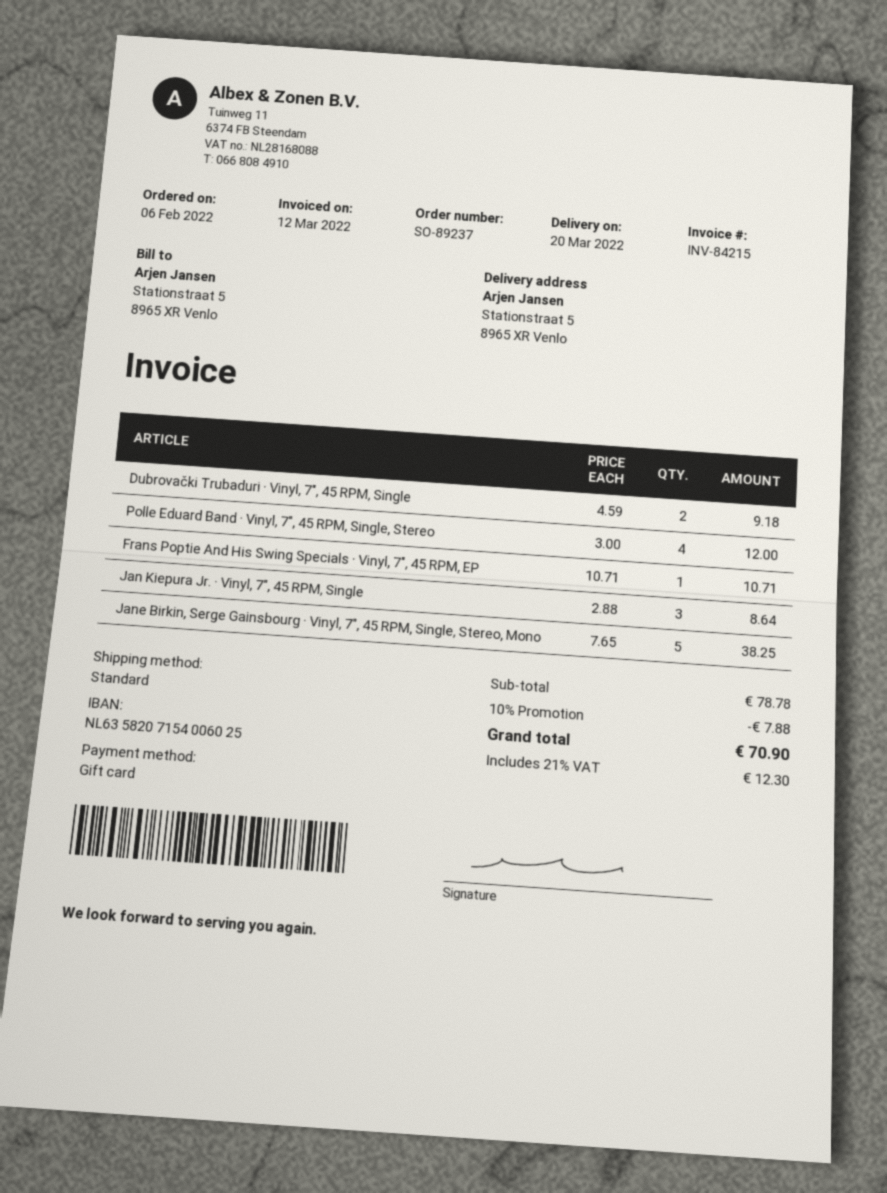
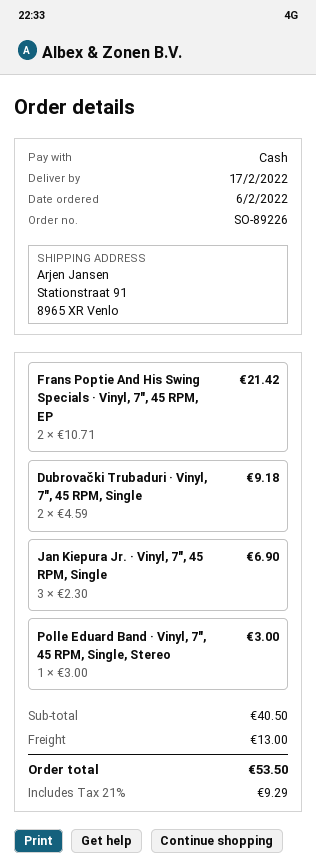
order number: SO-89237 -> SO-89226
delivery date: 2022-03-20 -> 2022-02-17
payment method: gift card -> cash
ship to: Stationstraat 5, 8965 XR Venlo -> Stationstraat 91, 8965 XR Venlo
Polle Eduard Band · Vinyl, 7", 45 RPM, Single, Stereo: 4 x 3.00 = 12.00 -> 1 x 3.00 = 3.00
Frans Poptie And His Swing Specials · Vinyl, 7", 45 RPM, EP: 1 x 10.71 = 10.71 -> 2 x 10.71 = 21.42
Jan Kiepura Jr. · Vinyl, 7", 45 RPM, Single: 3 x 2.88 = 8.64 -> 3 x 2.30 = 6.90
Jane Birkin, Serge Gainsbourg · Vinyl, 7", 45 RPM, Single, Stereo, Mono: 5 x 7.65 = 38.25 -> none
subtotal: 78.78 -> 40.50
discount: 10% = 7.88 -> none
shipping: none -> 13.00
tax: 21% = 12.30 -> 21% = 9.29
total: 70.90 -> 53.50

